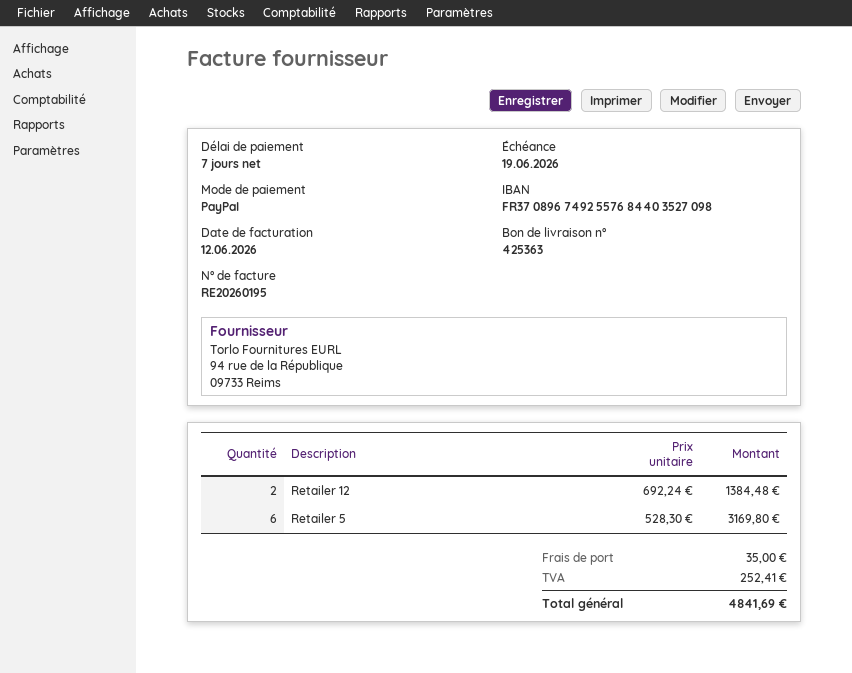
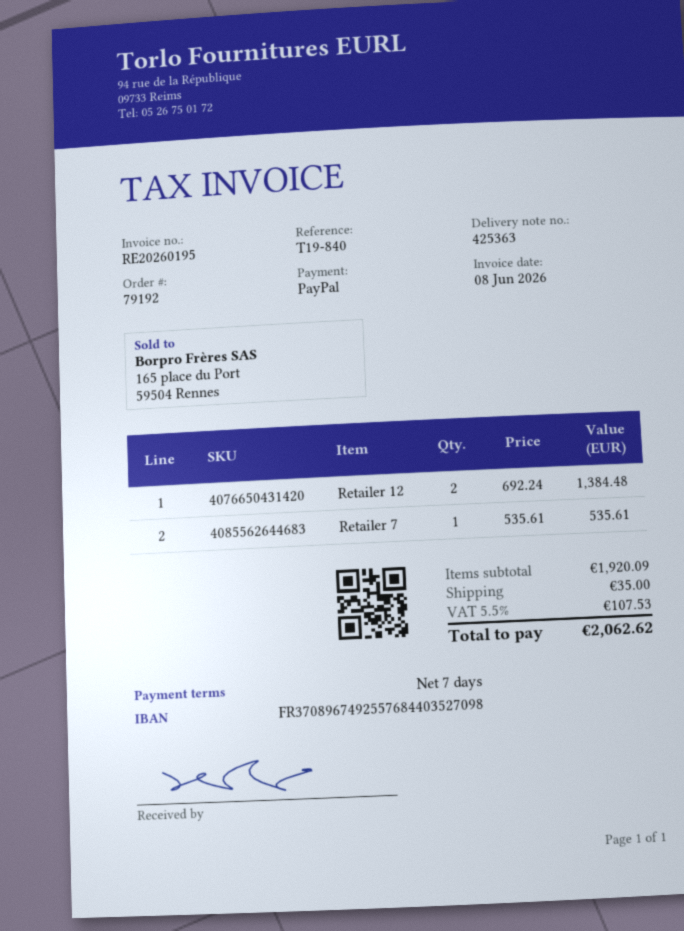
invoice date: 2026-06-12 -> 2026-06-08
Retailer 5: 6 x 528.30 = 3169.80 -> none
Retailer 7: none -> 1 x 535.61 = 535.61
tax: 252.41 -> 107.53
total: 4841.69 -> 2062.62

